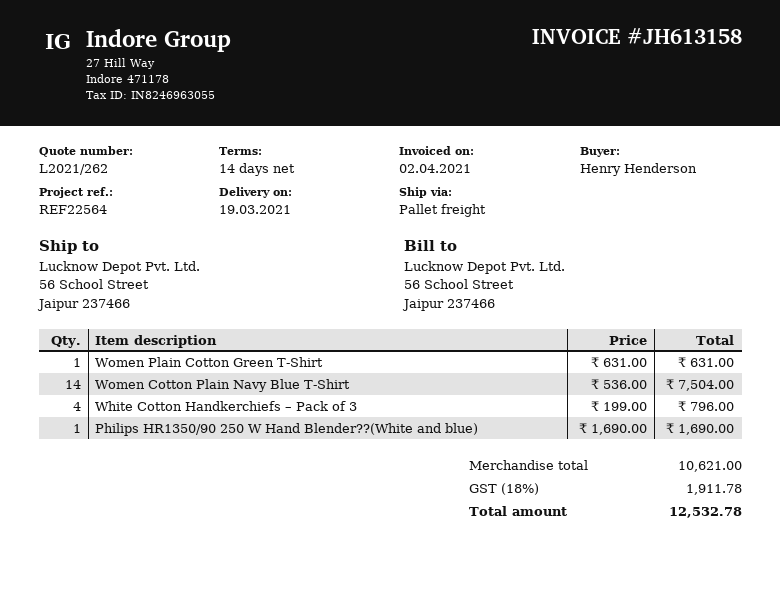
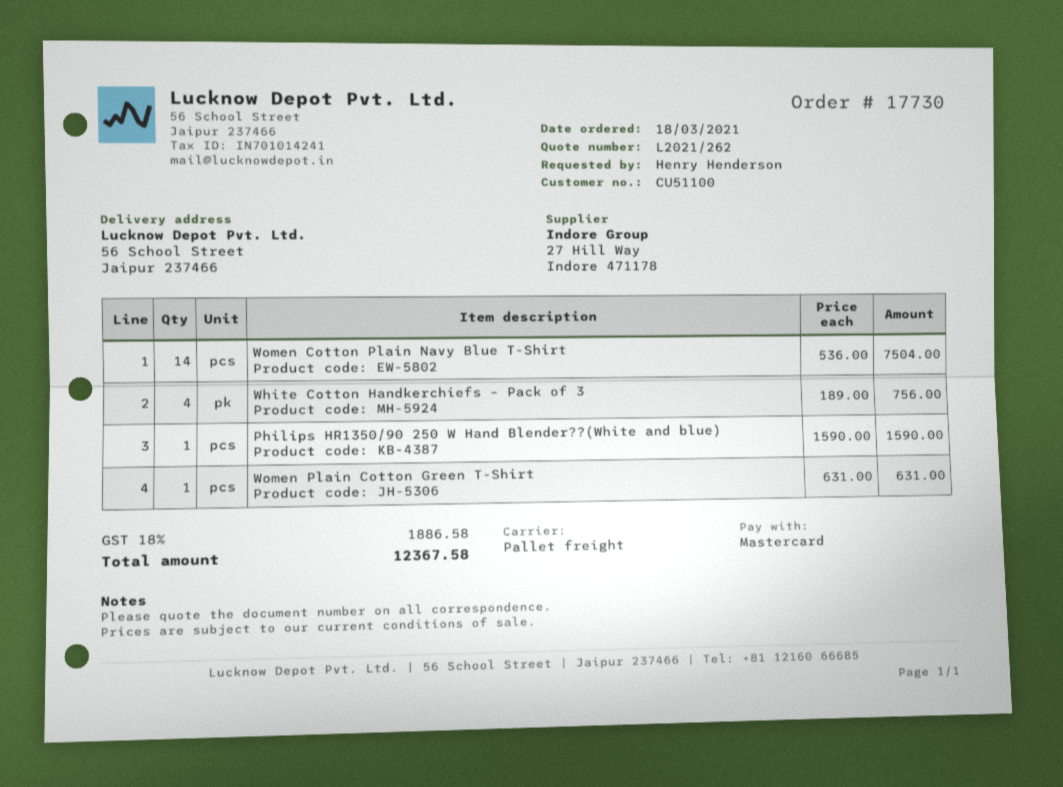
White Cotton Handkerchiefs – Pack of 3: 4 x 199.00 = 796.00 -> 4 x 189.00 = 756.00
Philips HR1350/90 250 W Hand Blender??(White and blue): 1 x 1690.00 = 1690.00 -> 1 x 1590.00 = 1590.00
tax: 18% = 1911.78 -> 18% = 1886.58
total: 12532.78 -> 12367.58

